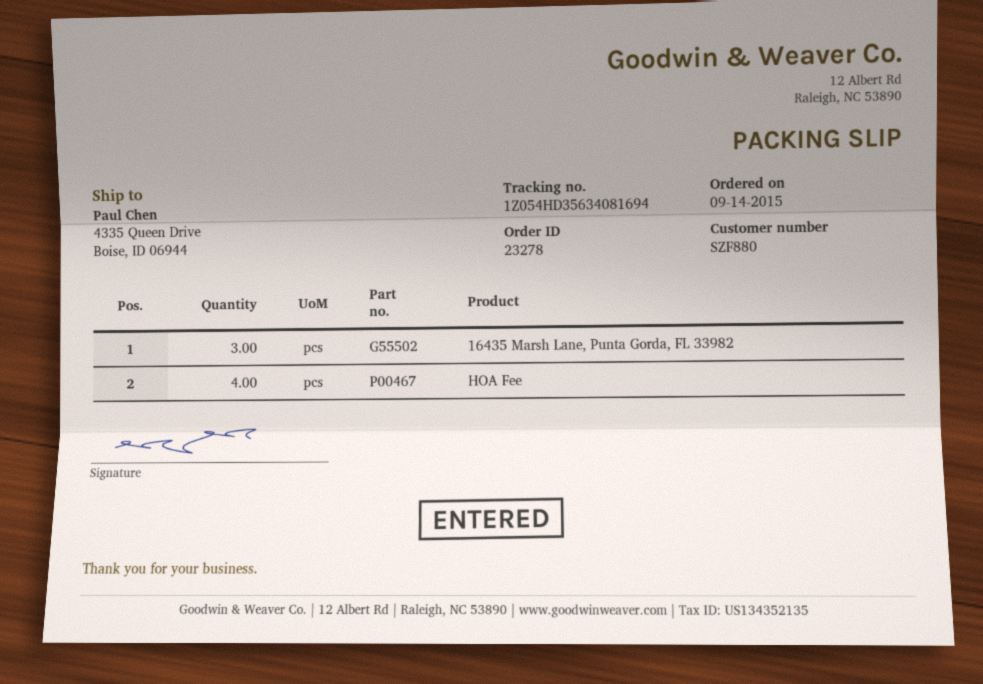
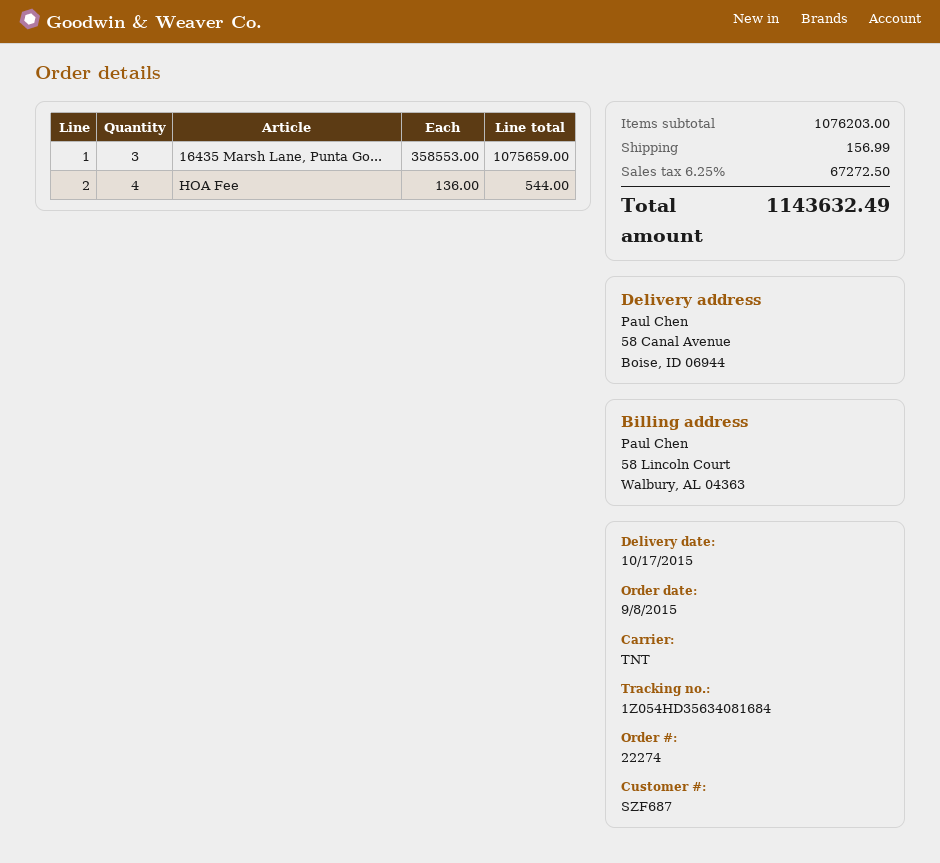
order number: 23278 -> 22274
order date: 2015-09-14 -> 2015-09-08
customer number: SZF880 -> SZF687
tracking number: 1Z054HD35634081694 -> 1Z054HD35634081684
ship to: 4335 Queen Drive, Boise, ID 06944 -> 58 Canal Avenue, Boise, ID 06944

